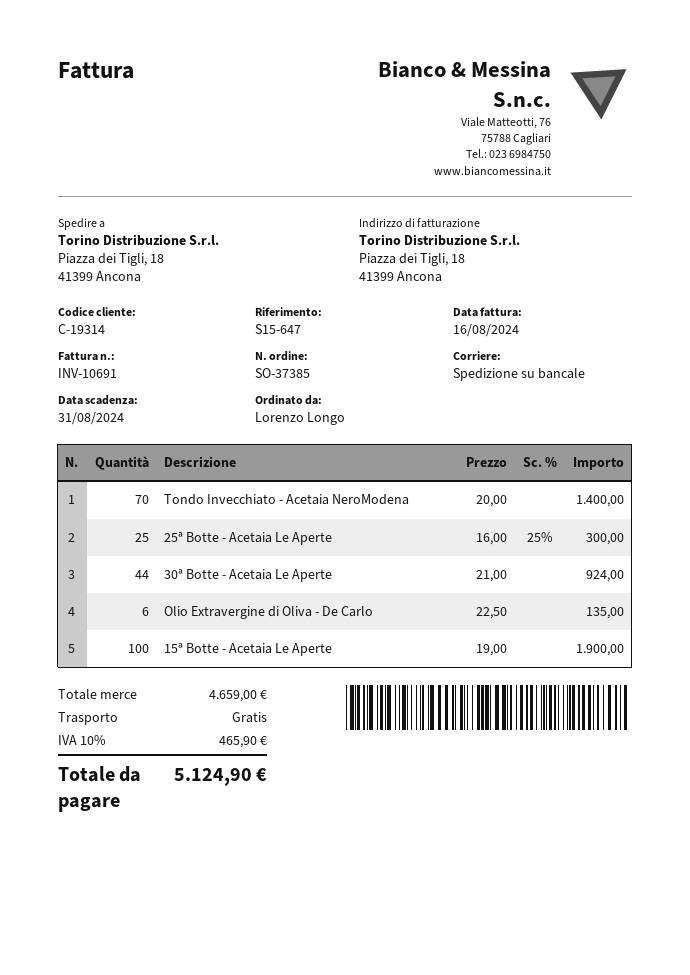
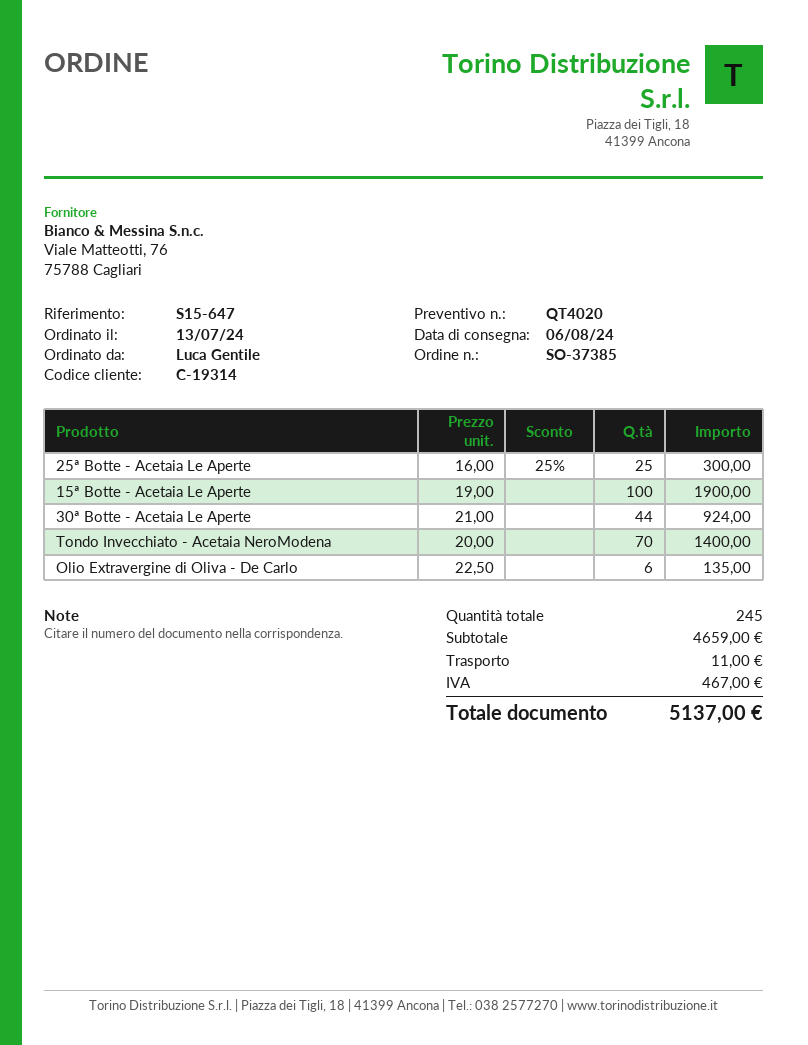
ordered by: Lorenzo Longo -> Luca Gentile
shipping: 0.00 -> 11.00
tax: 465.90 -> 467.00
total: 5124.90 -> 5137.00

